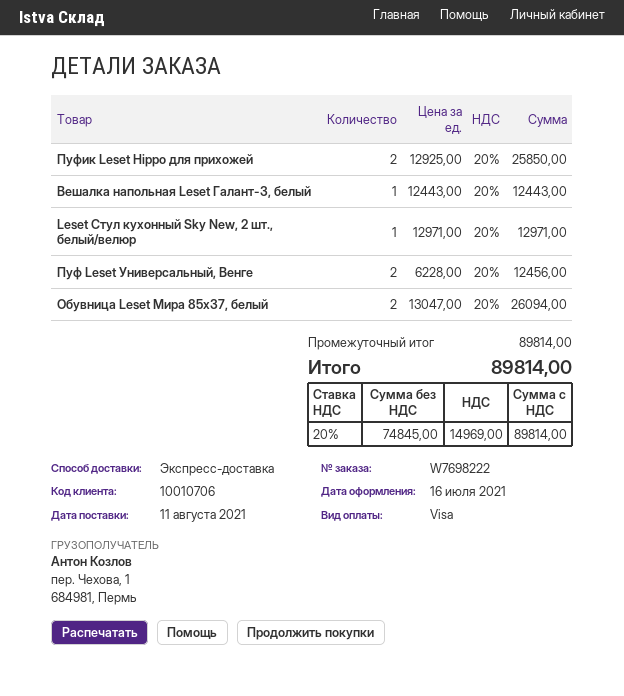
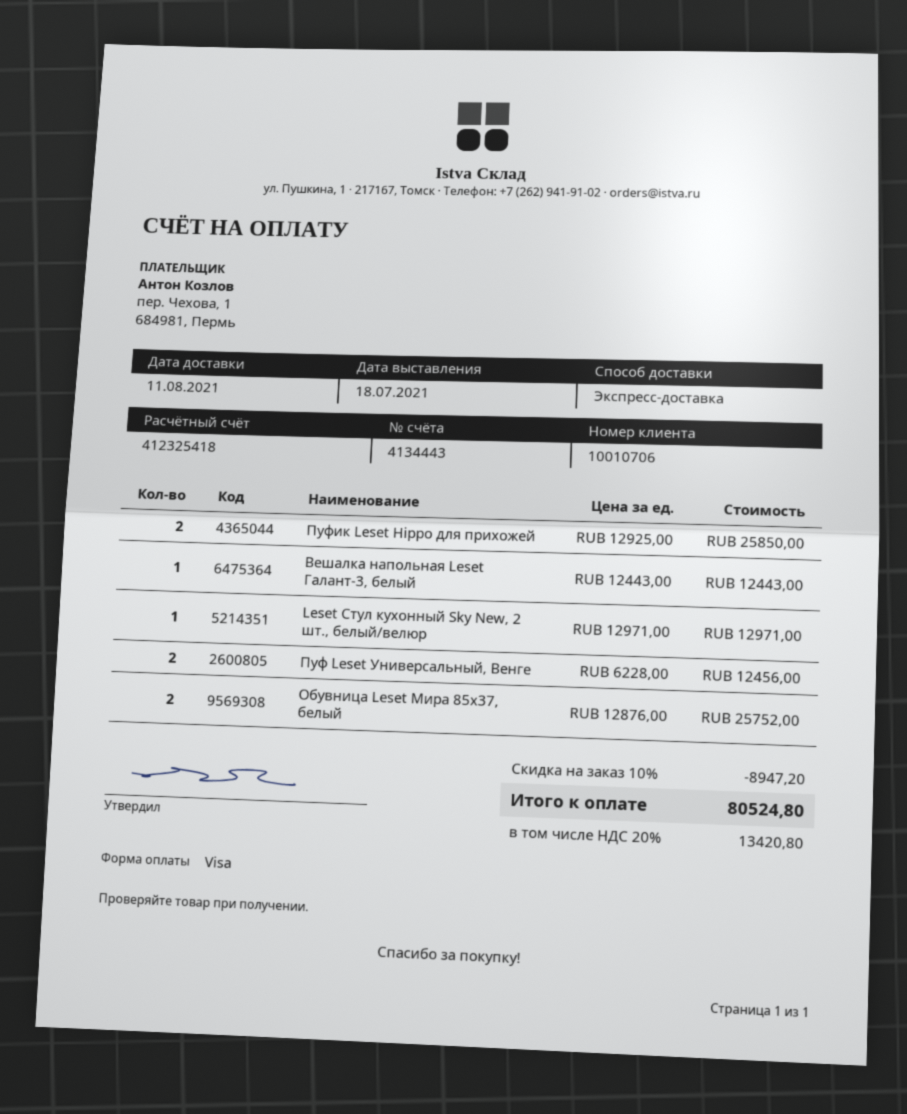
Обувница Leset Мира 85х37, белый: 2 x 13047.00 = 26094.00 -> 2 x 12876.00 = 25752.00
discount: none -> 10% = 8947.20
tax: 20% = 14969.00 -> 20% = 13420.80
total: 89814.00 -> 80524.80

